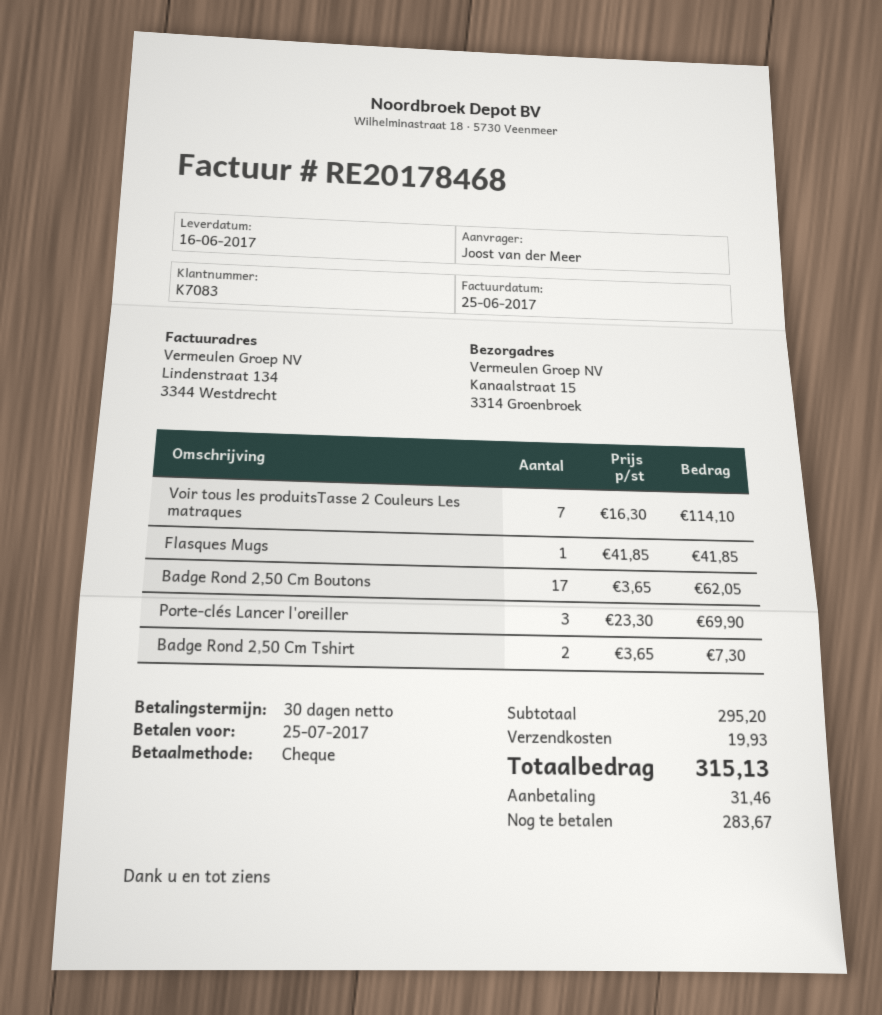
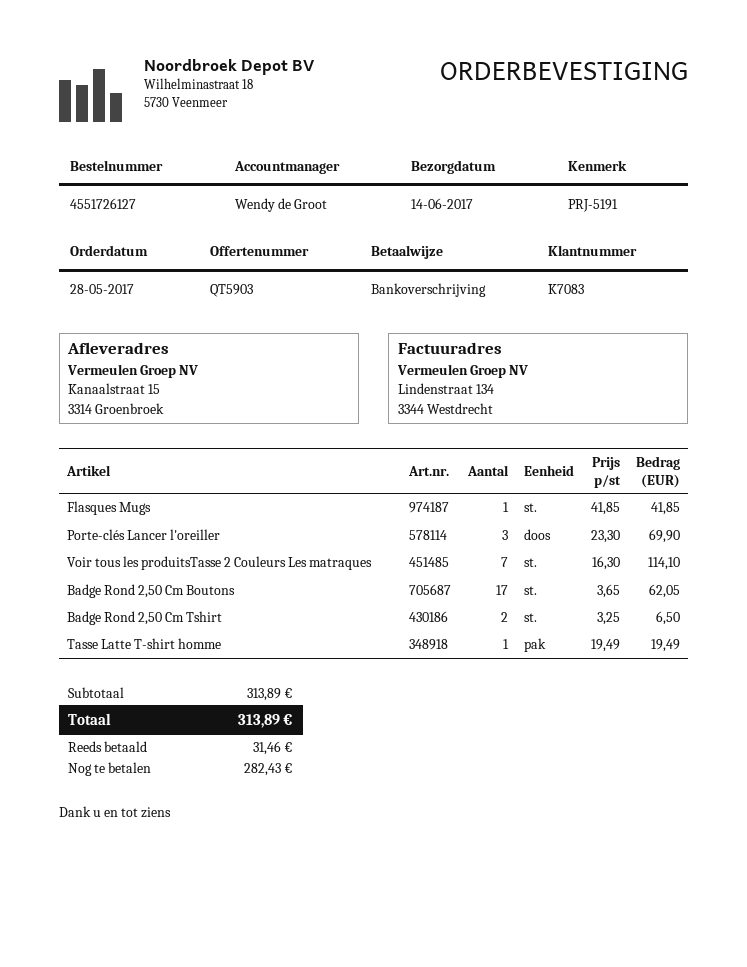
delivery date: 2017-06-16 -> 2017-06-14
payment method: cheque -> bank transfer
Badge Rond 2,50 Cm Tshirt: 2 x 3.65 = 7.30 -> 2 x 3.25 = 6.50
Tasse Latte T-shirt homme: none -> 1 x 19.49 = 19.49
subtotal: 295.20 -> 313.89
shipping: 19.93 -> none
total: 315.13 -> 313.89
balance: 283.67 -> 282.43

